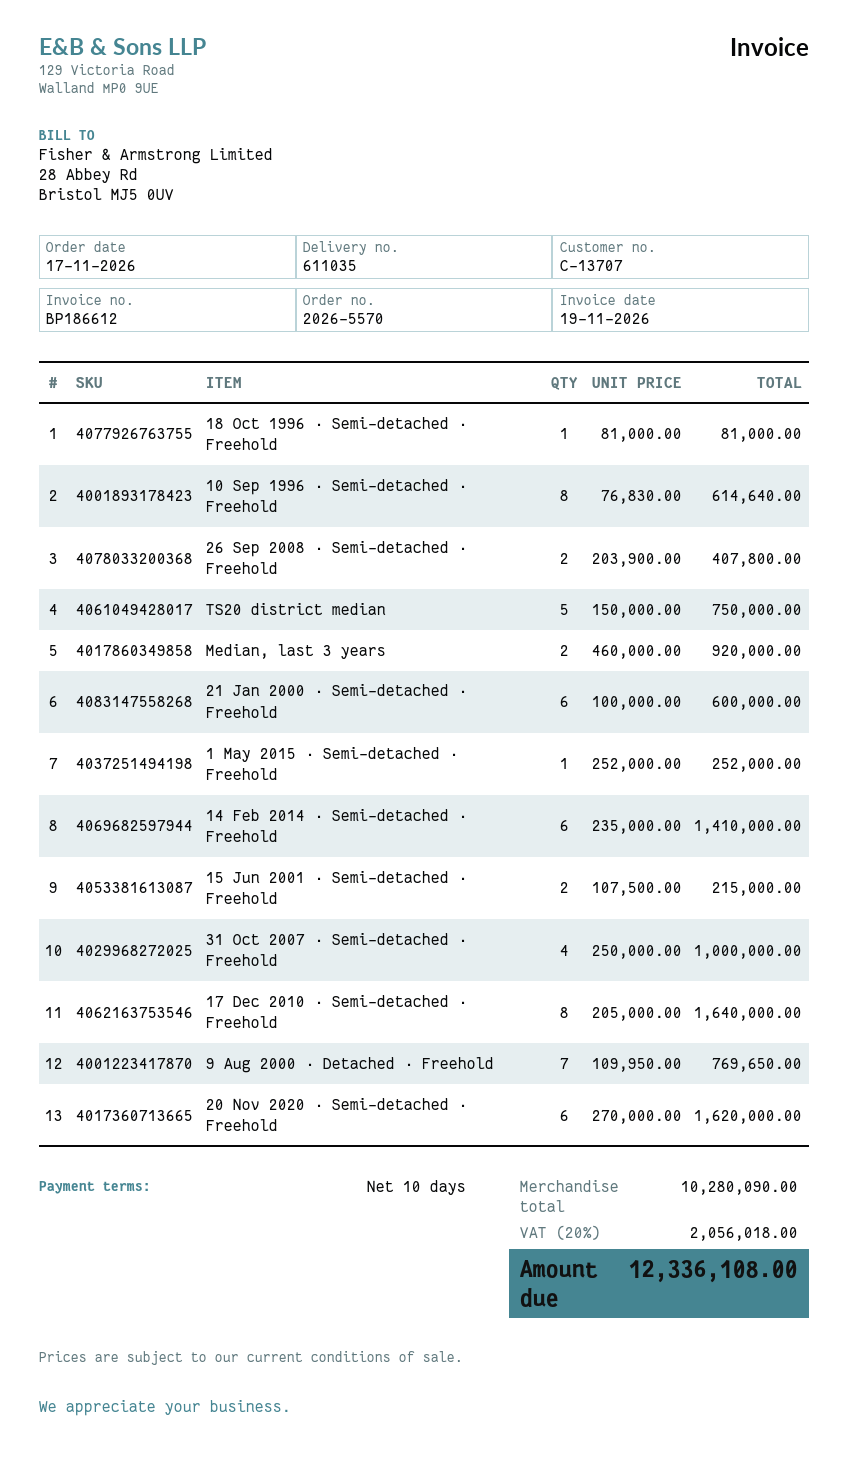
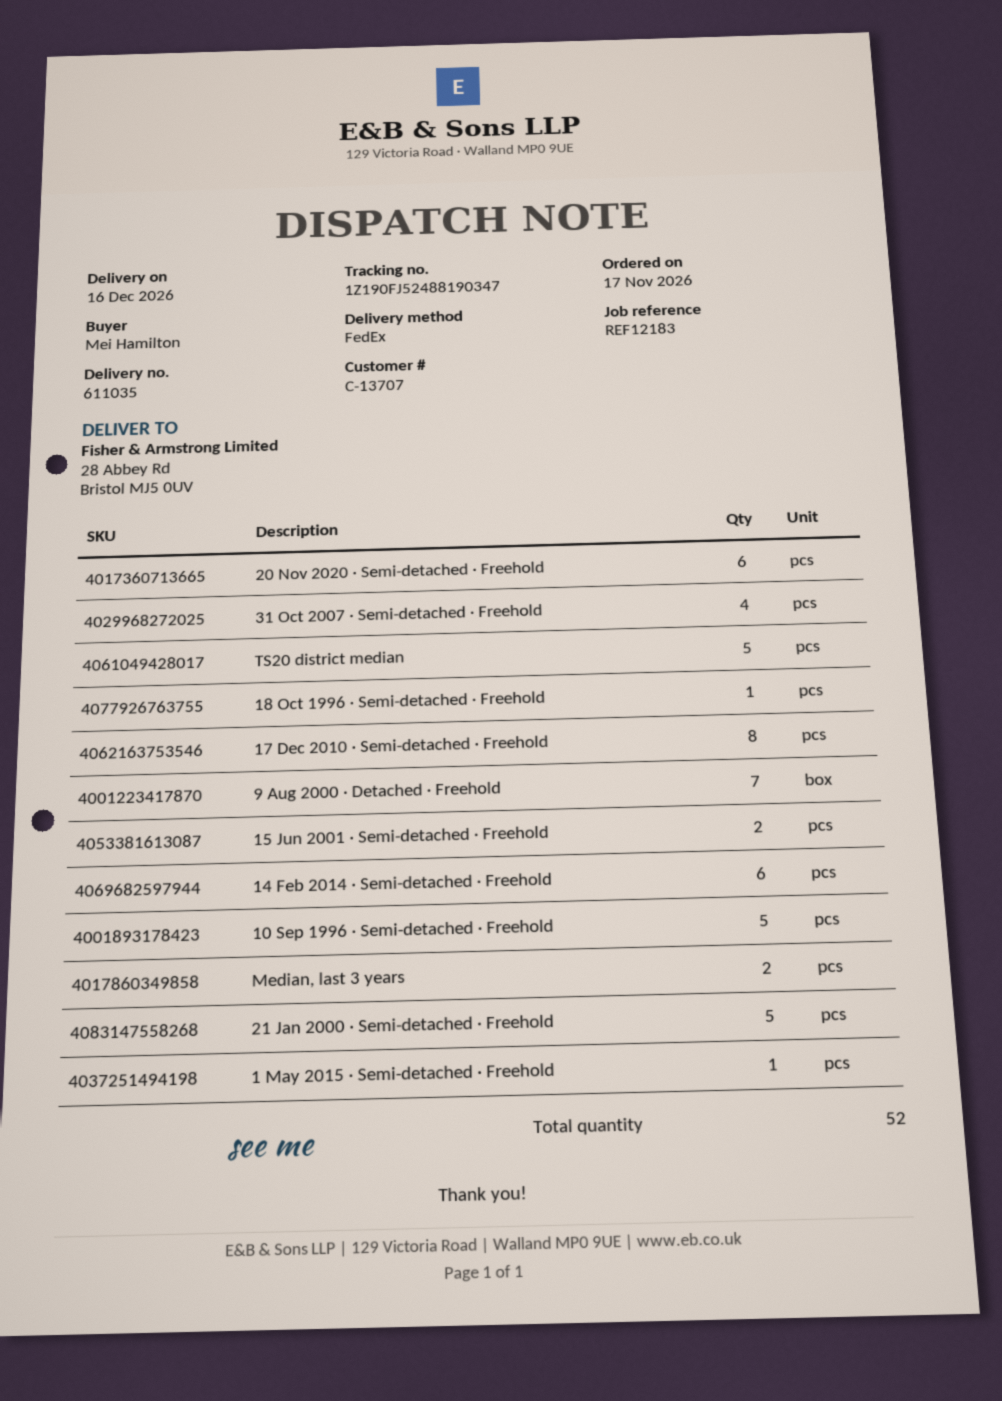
10 Sep 1996 · Semi-detached · Freehold: 8 -> 5
26 Sep 2008 · Semi-detached · Freehold: 2 -> none
21 Jan 2000 · Semi-detached · Freehold: 6 -> 5

